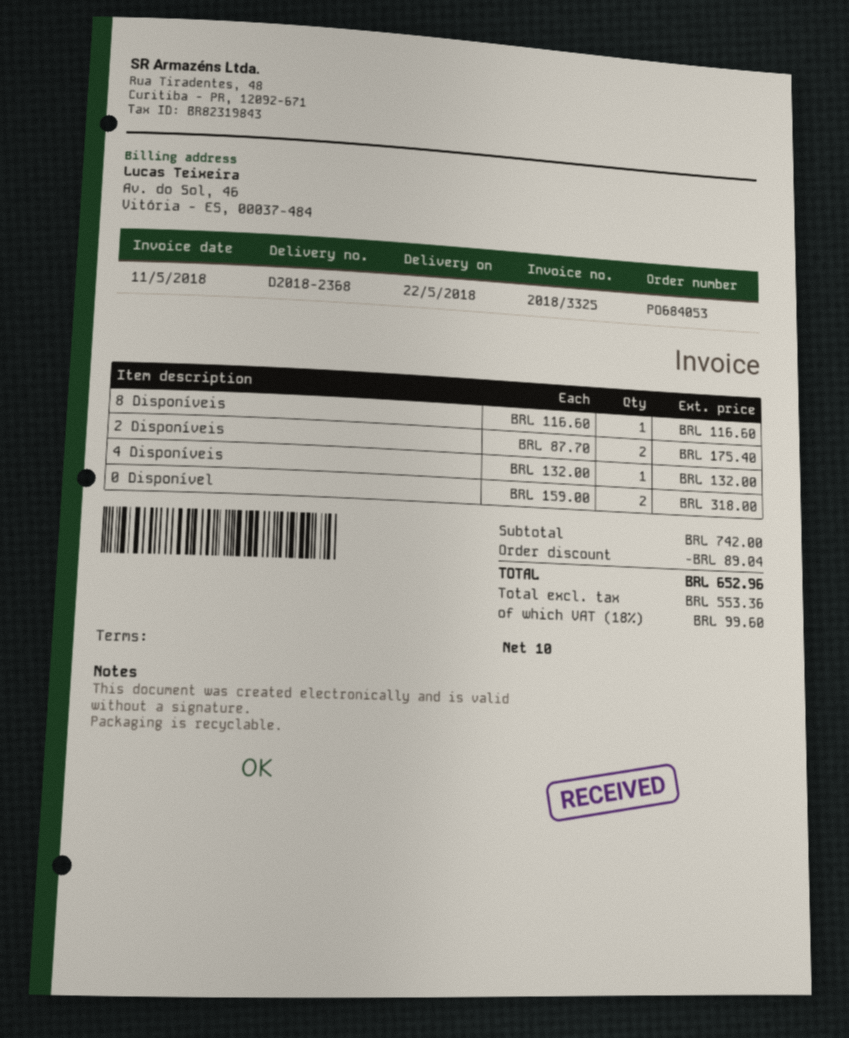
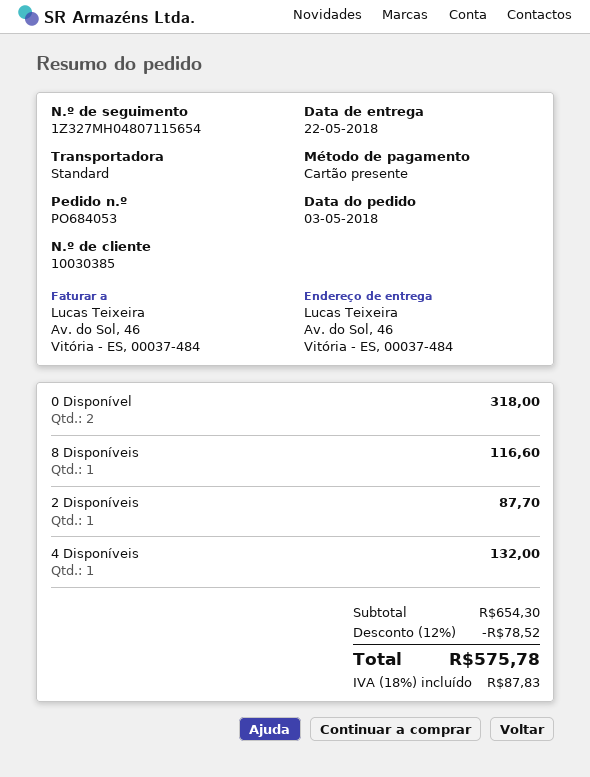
2 Disponíveis: 2 for 175.40 -> 1 for 87.70
subtotal: 742.00 -> 654.30
discount: 89.04 -> 78.52
tax: 18% = 99.60 -> 18% = 87.83
total: 652.96 -> 575.78

